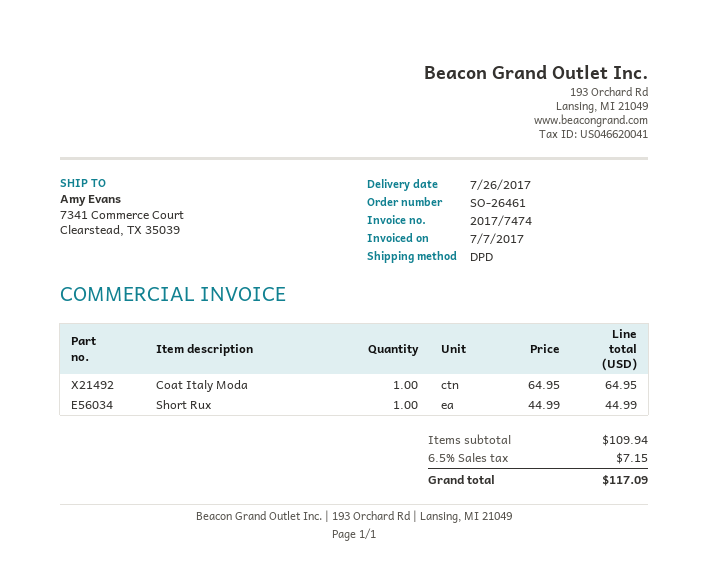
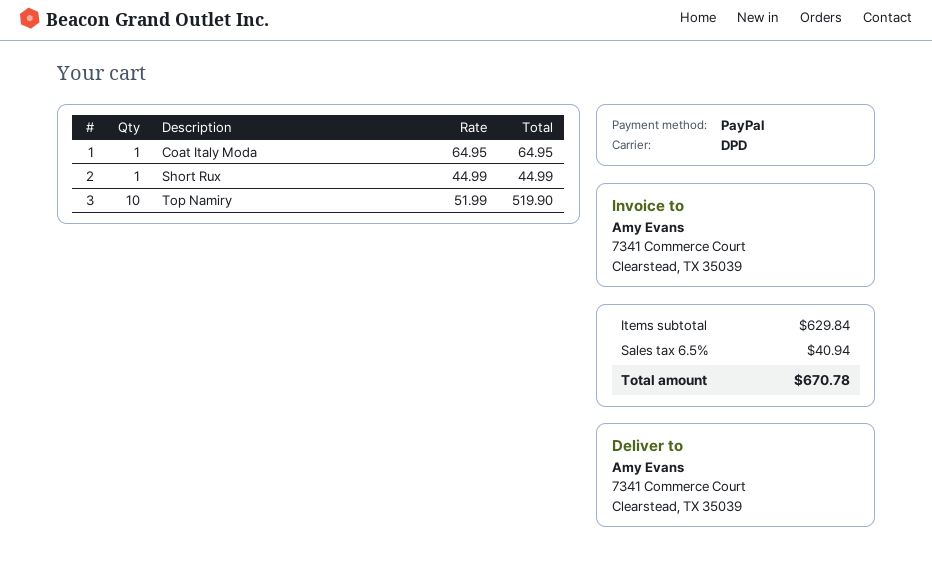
Top Namiry: none -> 10 x 51.99 = 519.90
subtotal: 109.94 -> 629.84
tax: 6.5% = 7.15 -> 6.5% = 40.94
total: 117.09 -> 670.78

